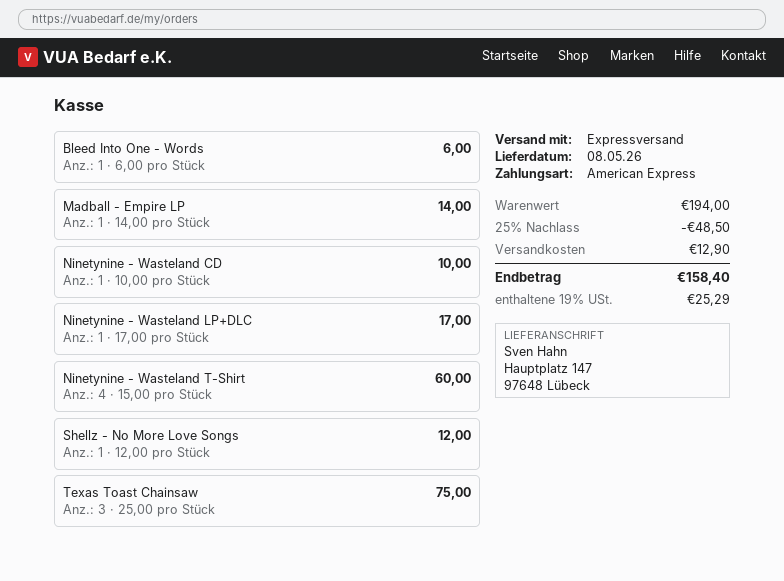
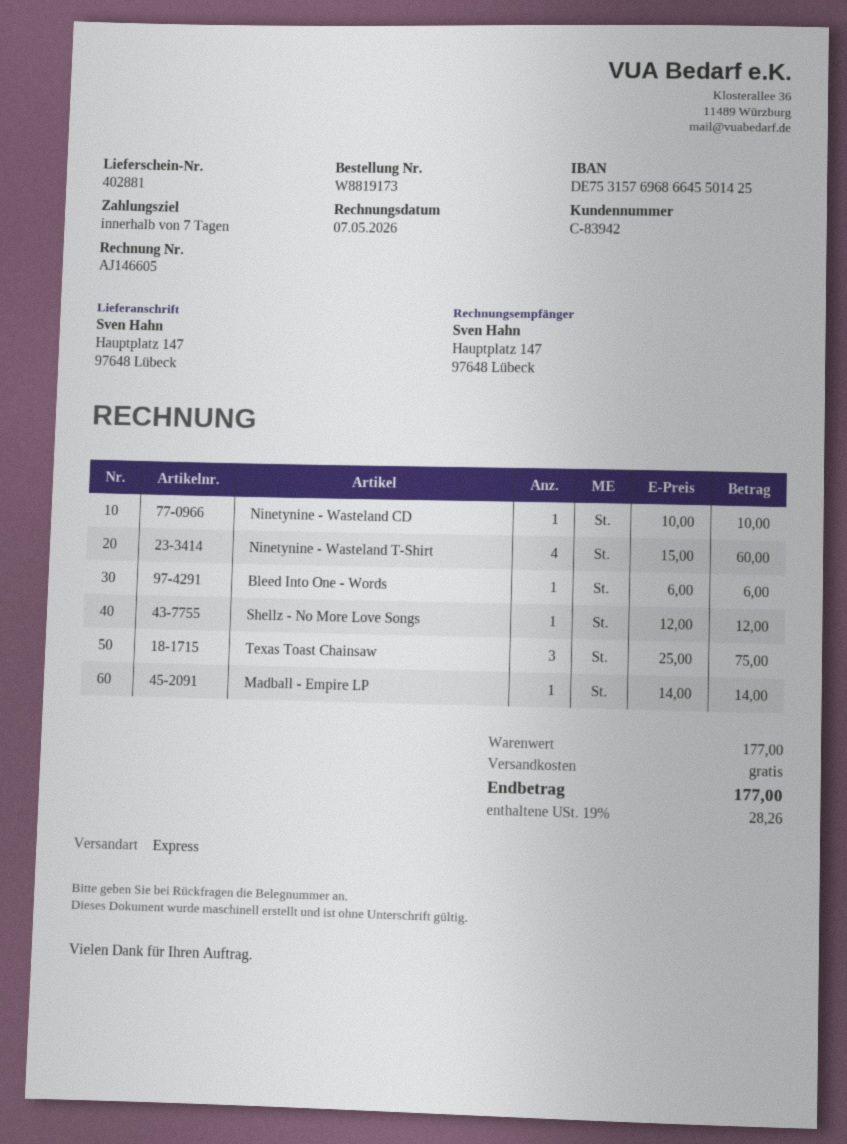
Ninetynine - Wasteland LP+DLC: 1 x 17.00 = 17.00 -> none
subtotal: 194.00 -> 177.00
discount: 25% = 48.50 -> none
shipping: 12.90 -> 0.00
tax: 19% = 25.29 -> 19% = 28.26
total: 158.40 -> 177.00

